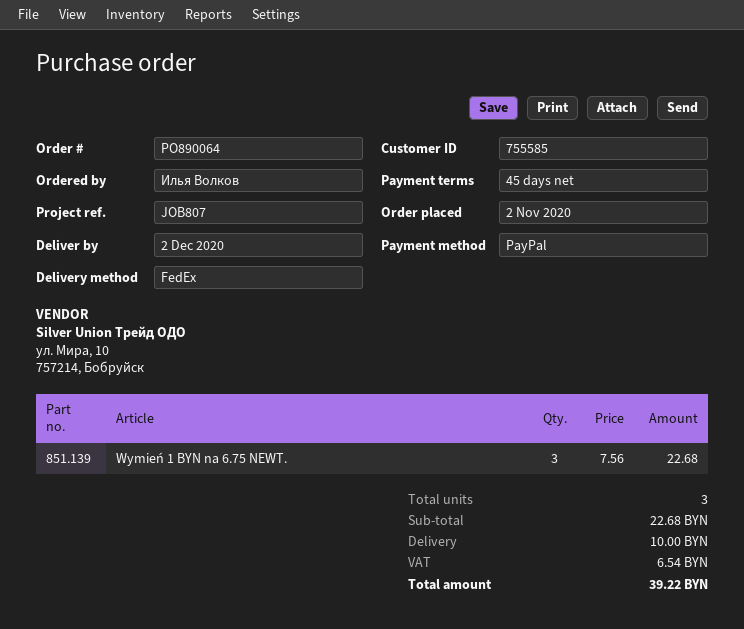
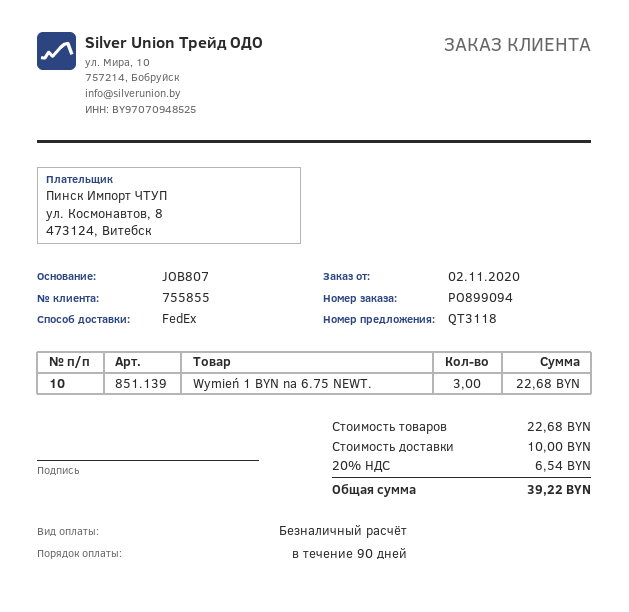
order number: PO890064 -> PO899094
payment terms: 45 days -> 90 days
customer number: 755585 -> 755855
payment method: PayPal -> bank transfer

